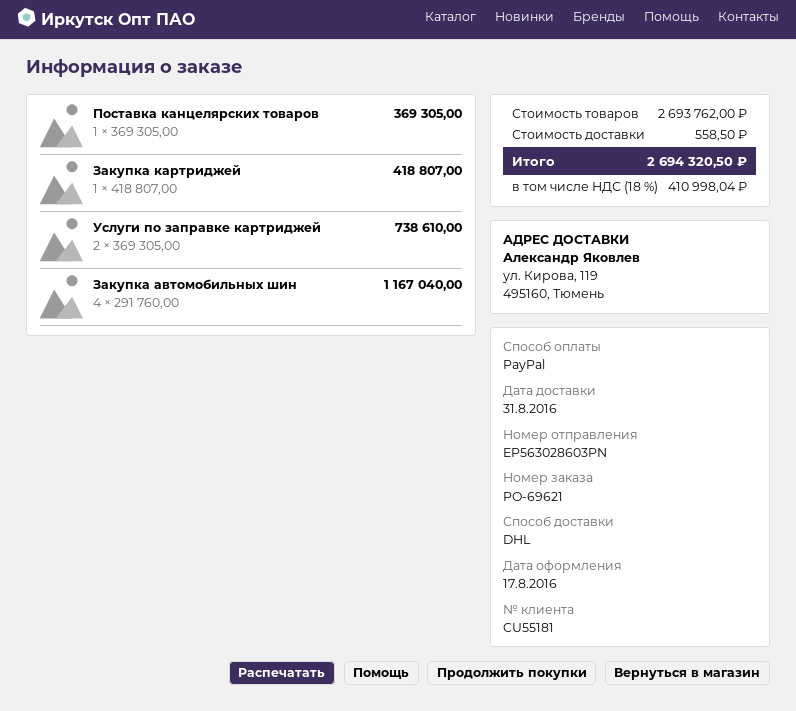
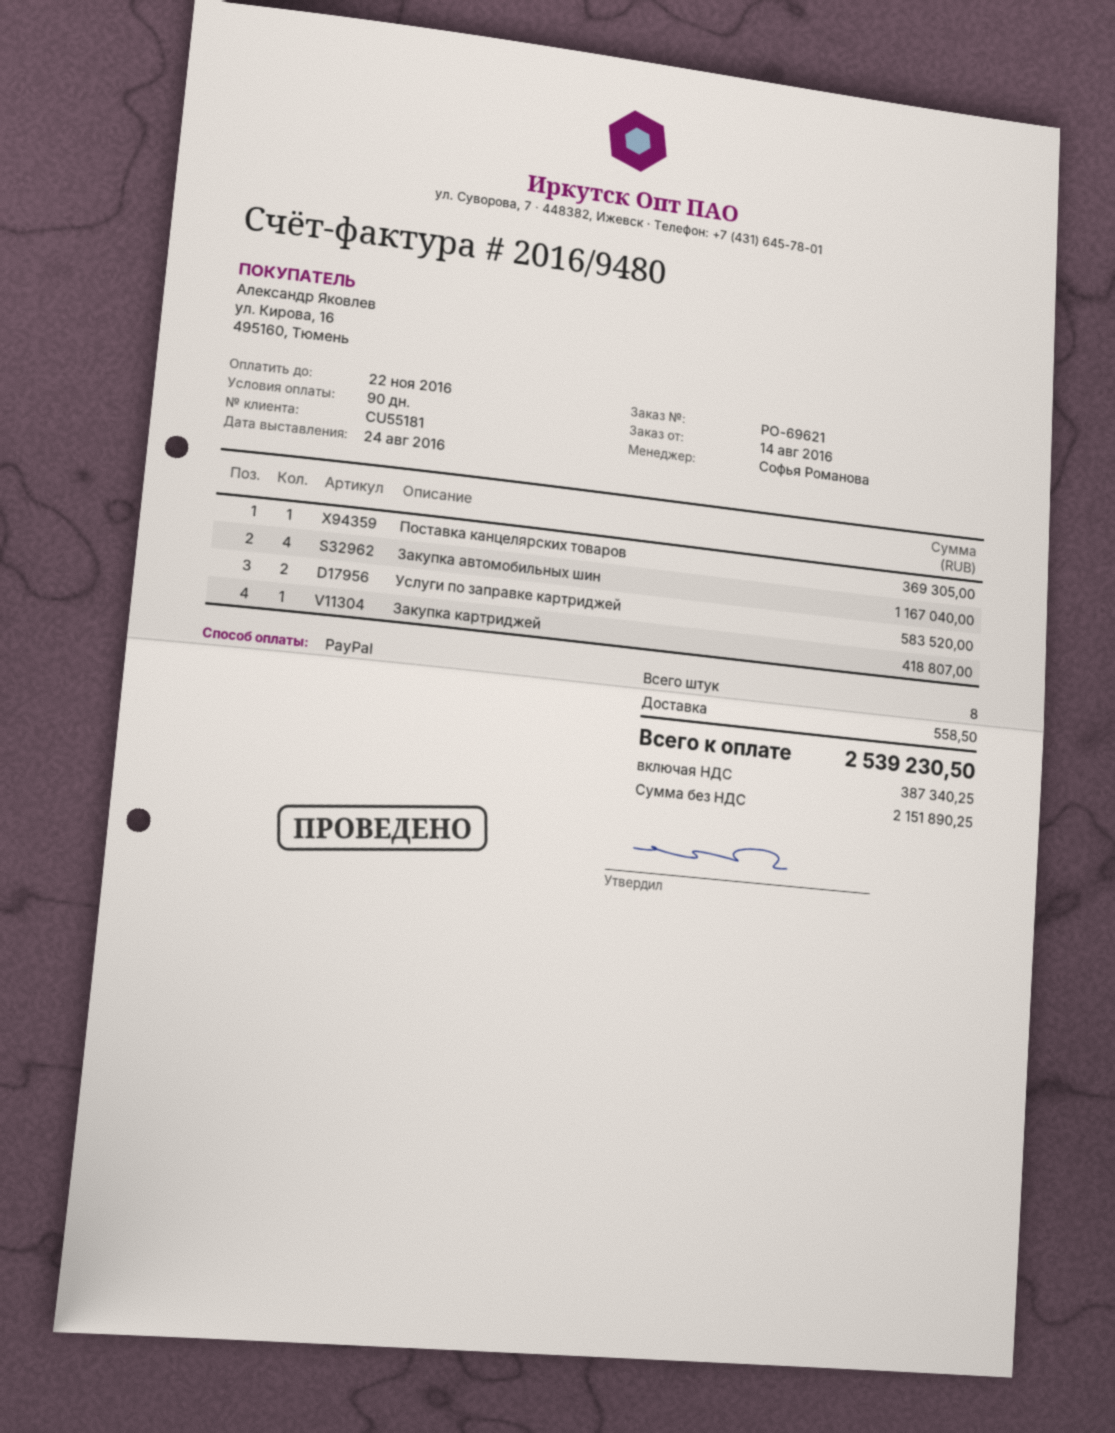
order date: 2016-08-17 -> 2016-08-14
Услуги по заправке картриджей: 2 for 738610.00 -> 2 for 583520.00
tax: 410998.04 -> 387340.25
total: 2694320.50 -> 2539230.50

